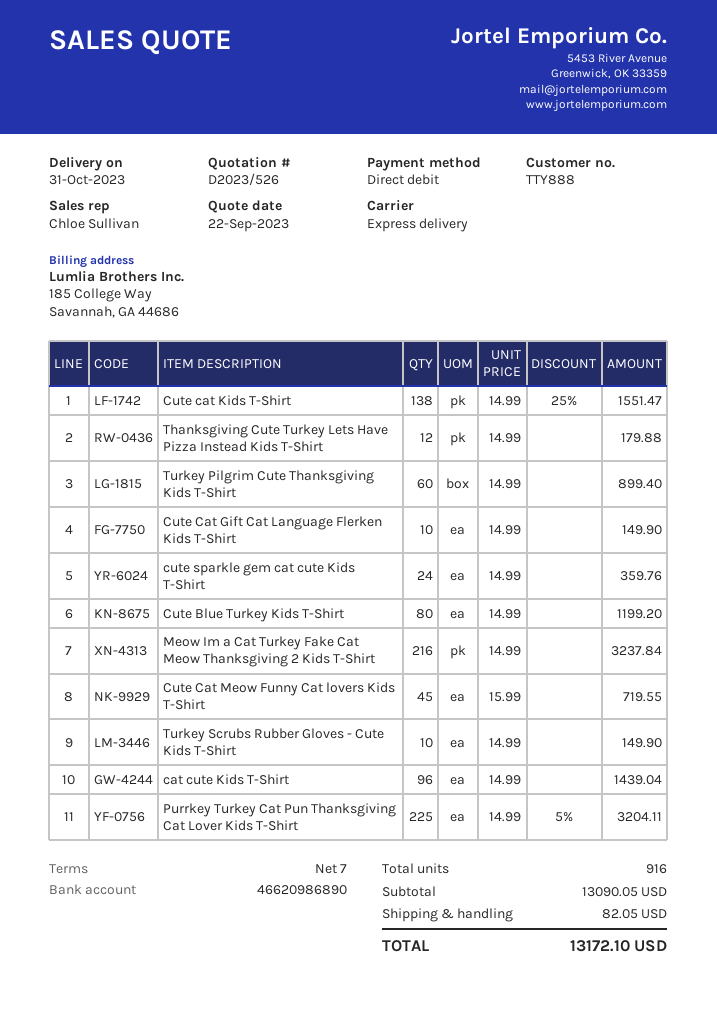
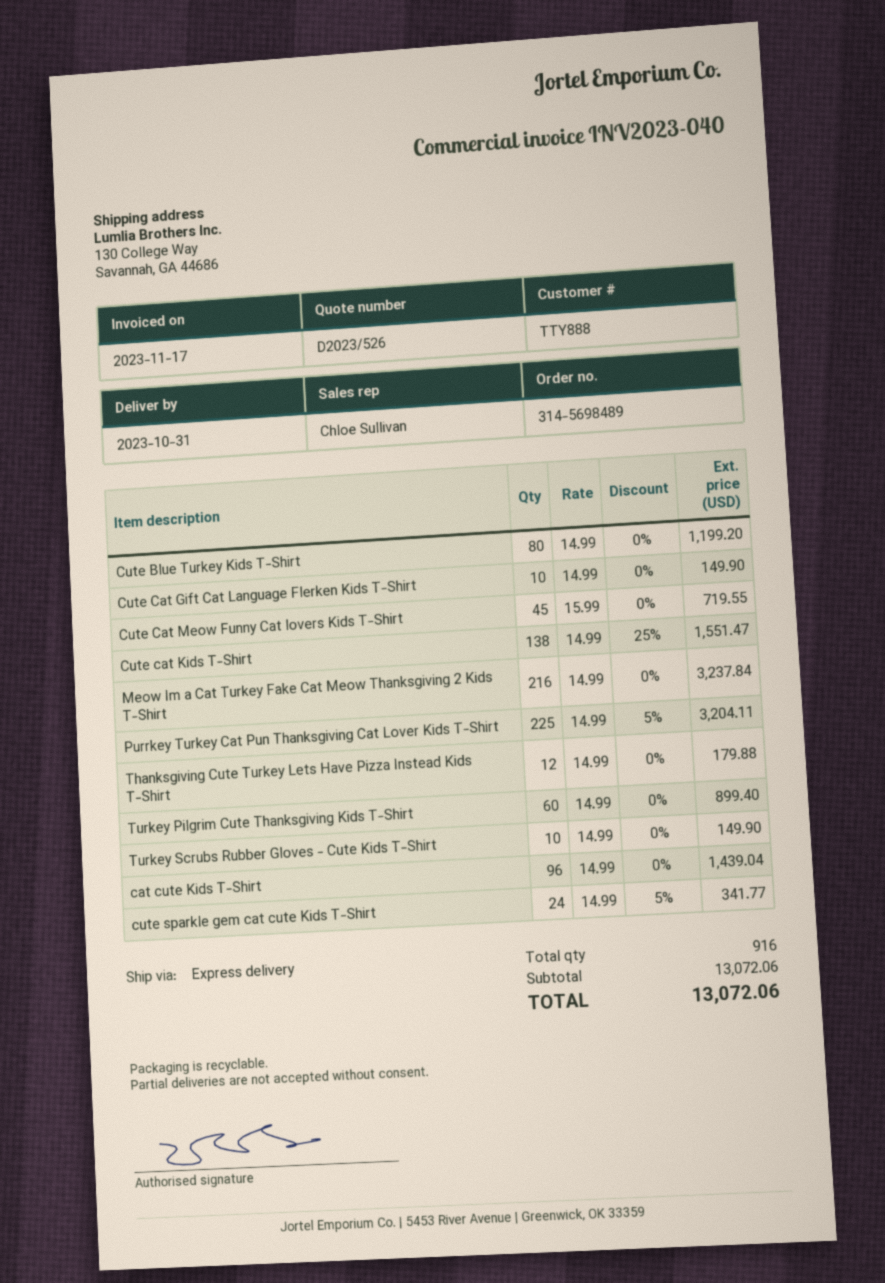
cute sparkle gem cat cute Kids T-Shirt: 24 x 14.99 = 359.76 -> 24 x 14.99 - 5% = 341.77
subtotal: 13090.05 -> 13072.06
shipping: 82.05 -> none
total: 13172.10 -> 13072.06

